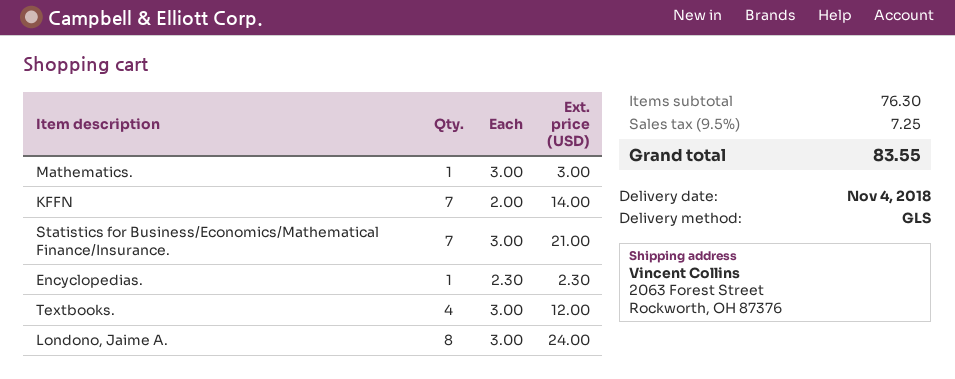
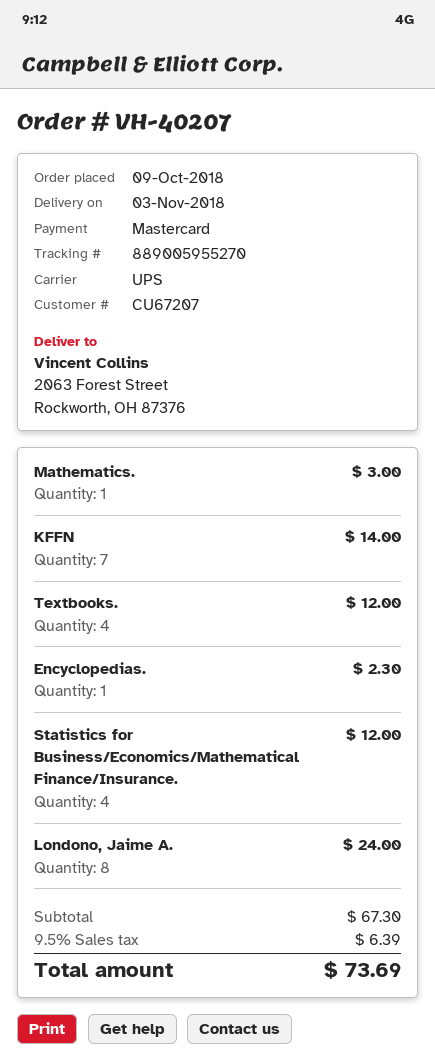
delivery date: 2018-11-04 -> 2018-11-03
shipping method: GLS -> UPS
Statistics for Business/Economics/Mathematical Finance/Insurance.: 7 for 21.00 -> 4 for 12.00
subtotal: 76.30 -> 67.30
tax: 9.5% = 7.25 -> 9.5% = 6.39
total: 83.55 -> 73.69

